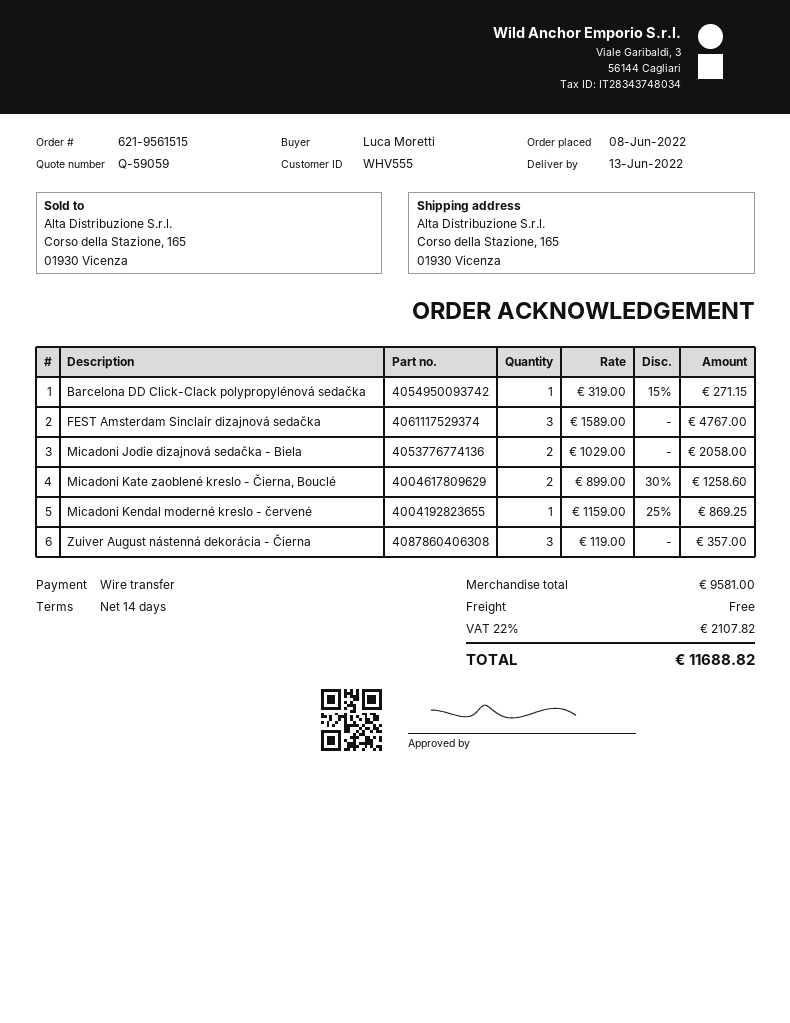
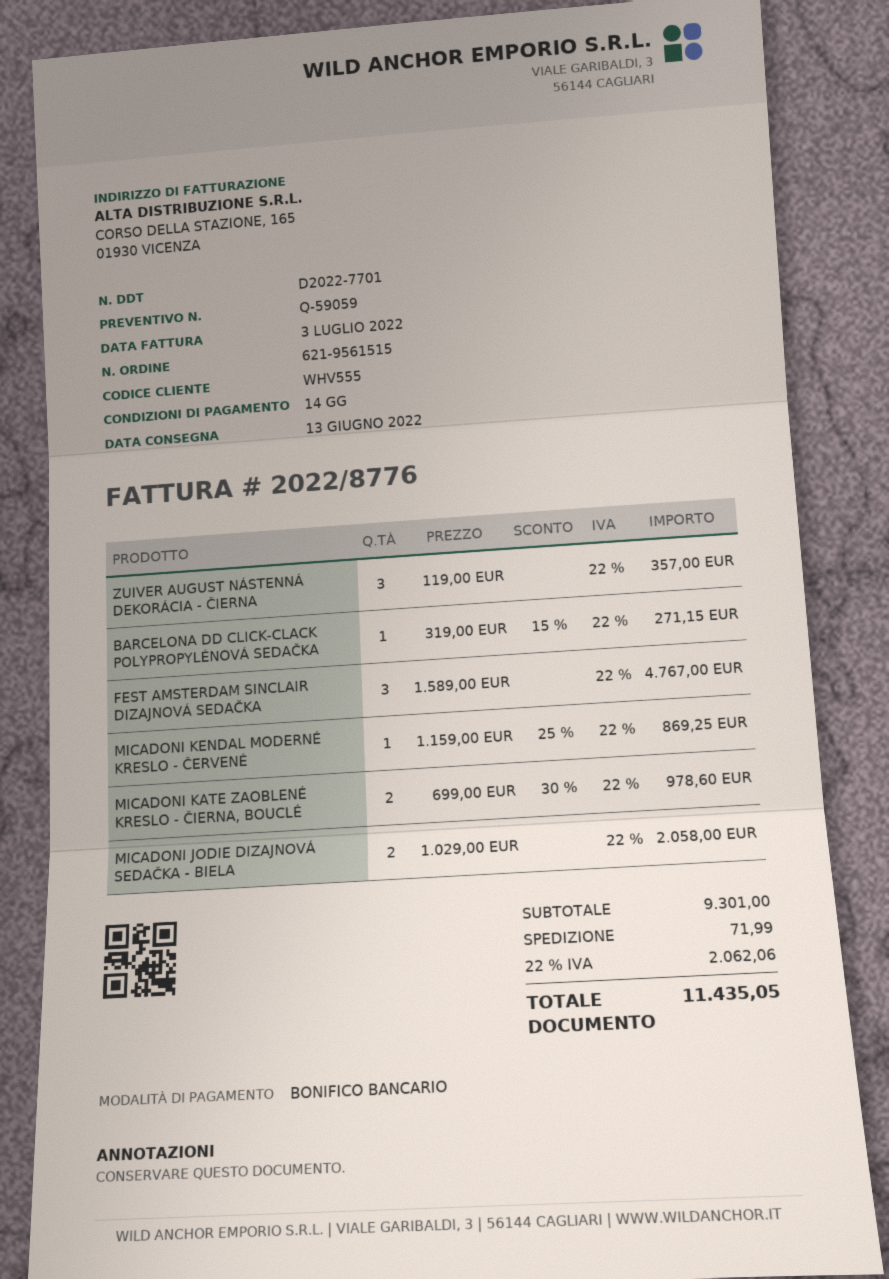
Micadoni Kate zaoblené kreslo - Čierna, Bouclé: 2 x 899.00 - 30% = 1258.60 -> 2 x 699.00 - 30% = 978.60
subtotal: 9581.00 -> 9301.00
shipping: 0.00 -> 71.99
tax: 22% = 2107.82 -> 22% = 2062.06
total: 11688.82 -> 11435.05

